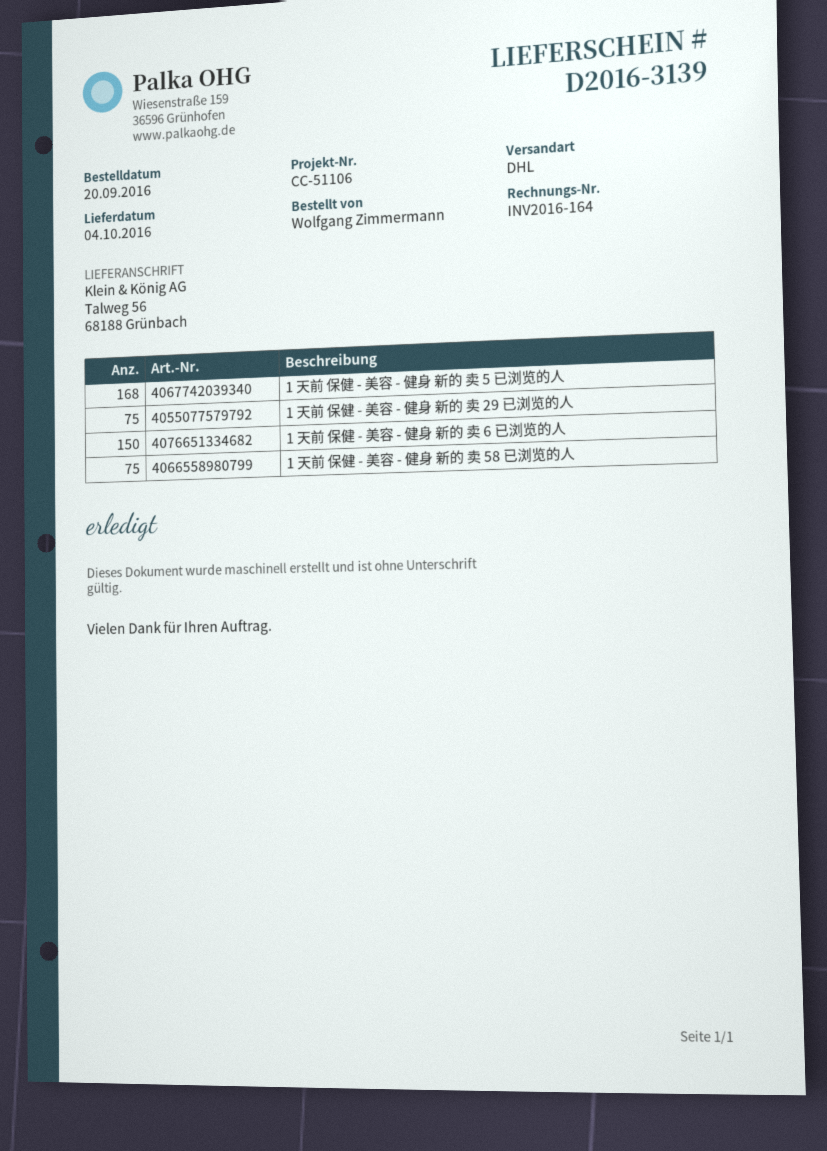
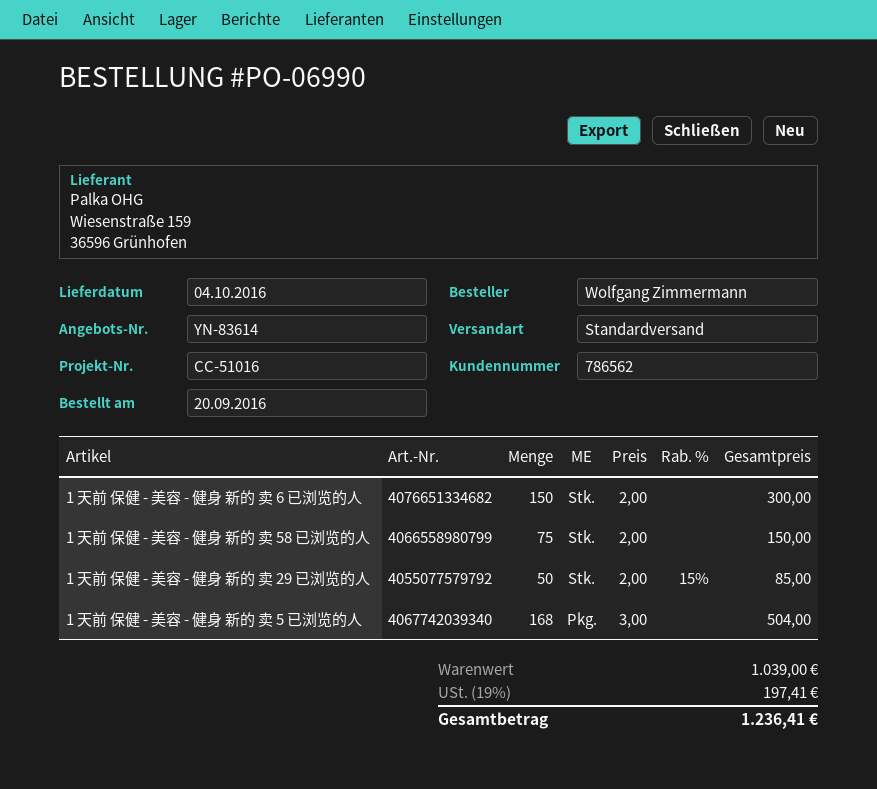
reference: CC-51106 -> CC-51016
shipping method: DHL -> standard
1 天前 保健 - 美容 - 健身 新的 卖 29 已浏览的人: 75 -> 50

